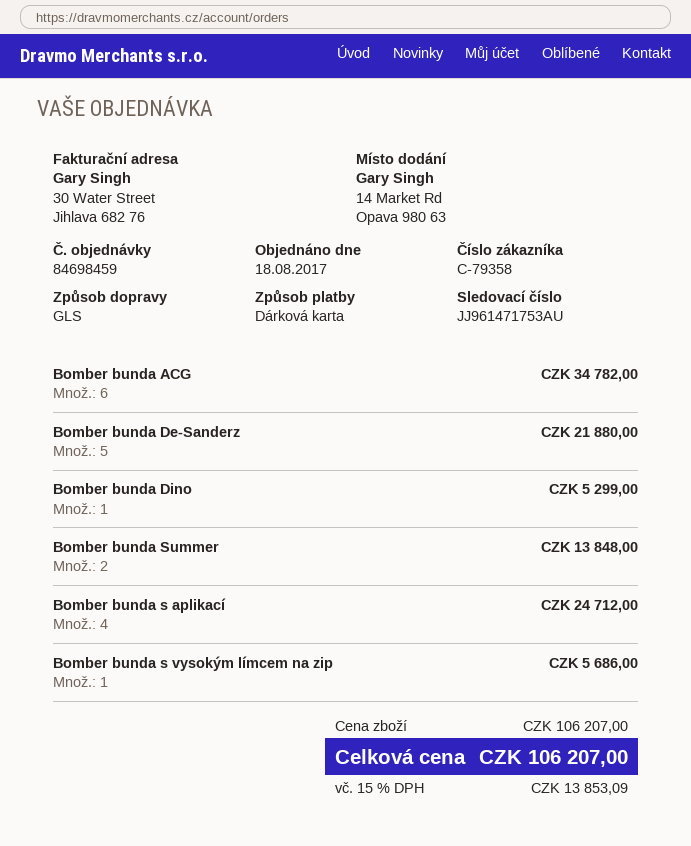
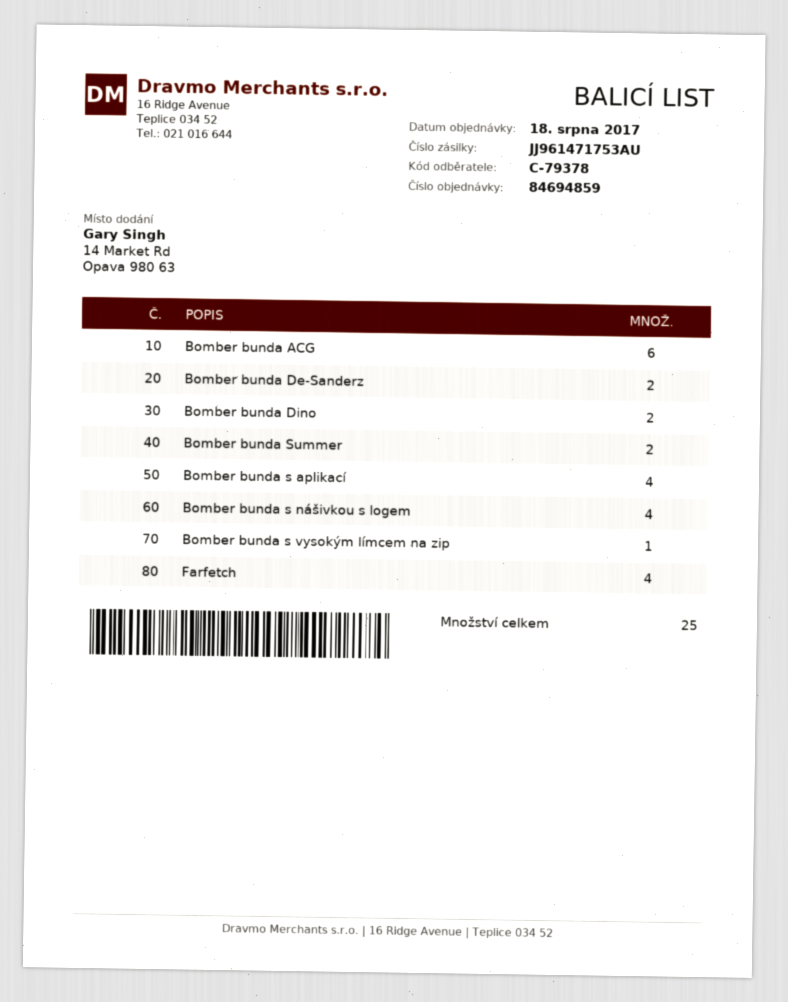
order number: 84698459 -> 84694859
customer number: C-79358 -> C-79378
Bomber bunda De-Sanderz: 5 -> 2
Bomber bunda Dino: 1 -> 2
Bomber bunda s nášivkou s logem: none -> 4
Farfetch: none -> 4

